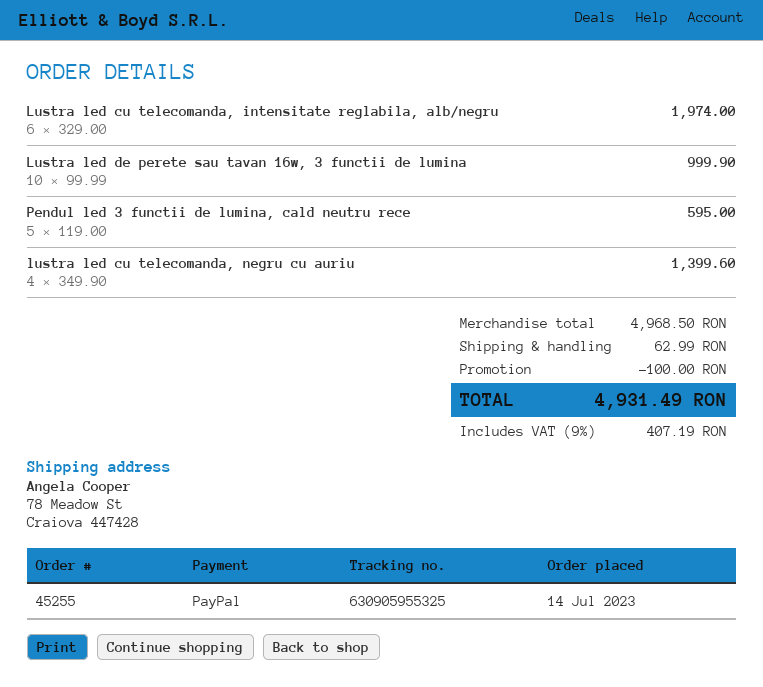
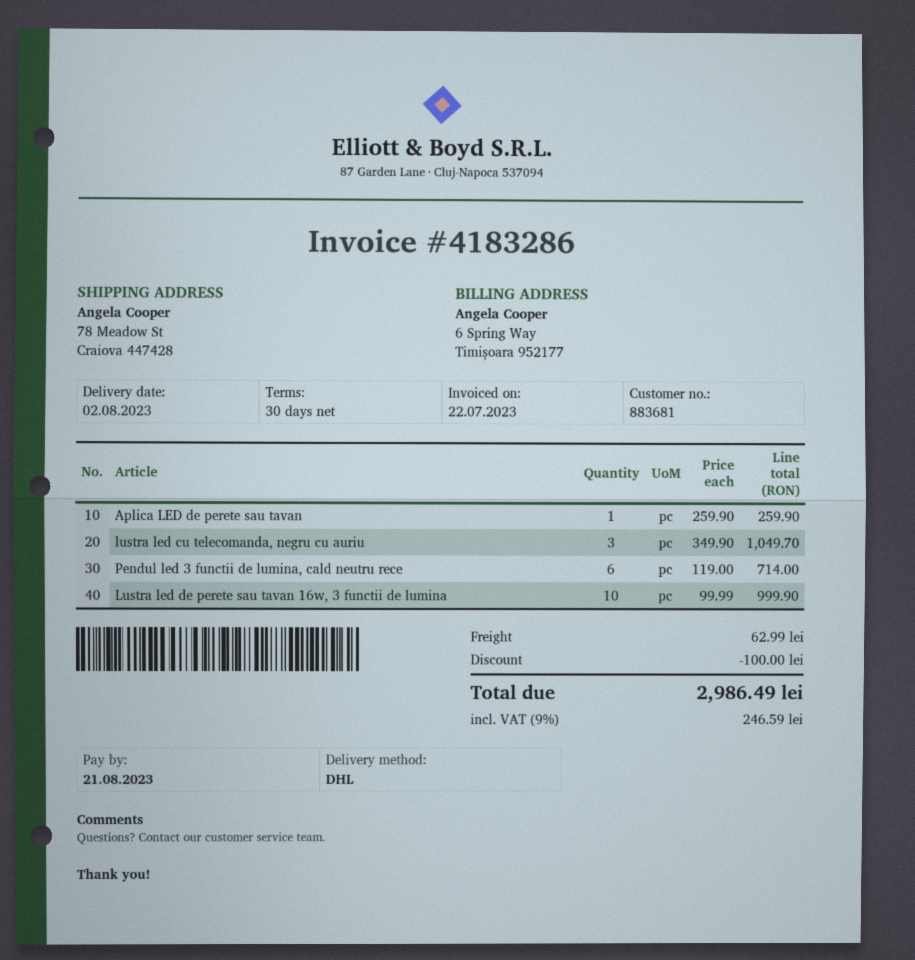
Lustra led cu telecomanda, intensitate reglabila, alb/negru: 6 x 329.00 = 1974.00 -> none
Pendul led 3 functii de lumina, cald neutru rece: 5 x 119.00 = 595.00 -> 6 x 119.00 = 714.00
lustra led cu telecomanda, negru cu auriu: 4 x 349.90 = 1399.60 -> 3 x 349.90 = 1049.70
Aplica LED de perete sau tavan: none -> 1 x 259.90 = 259.90
tax: 9% = 407.19 -> 9% = 246.59
total: 4931.49 -> 2986.49

